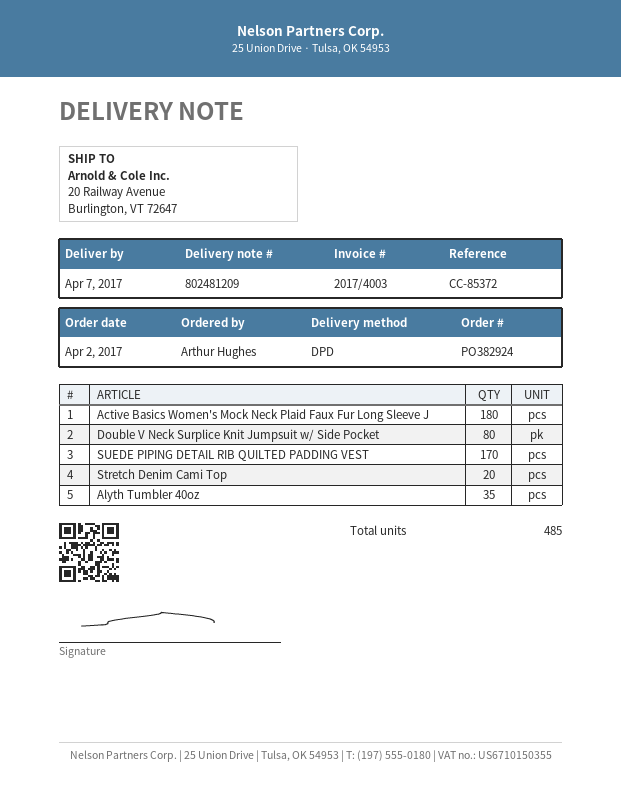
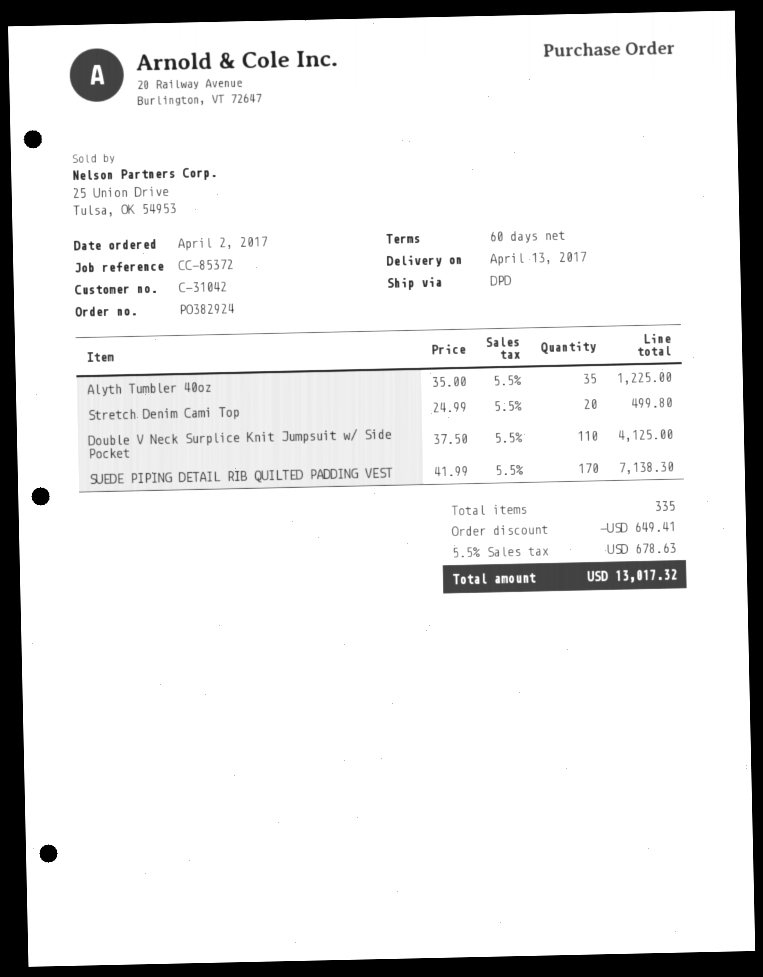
delivery date: 2017-04-07 -> 2017-04-13
Active Basics Women's Mock Neck Plaid Faux Fur Long Sleeve J: 180 -> none
Double V Neck Surplice Knit Jumpsuit w/ Side Pocket: 80 -> 110
total quantity: 485 -> 335

